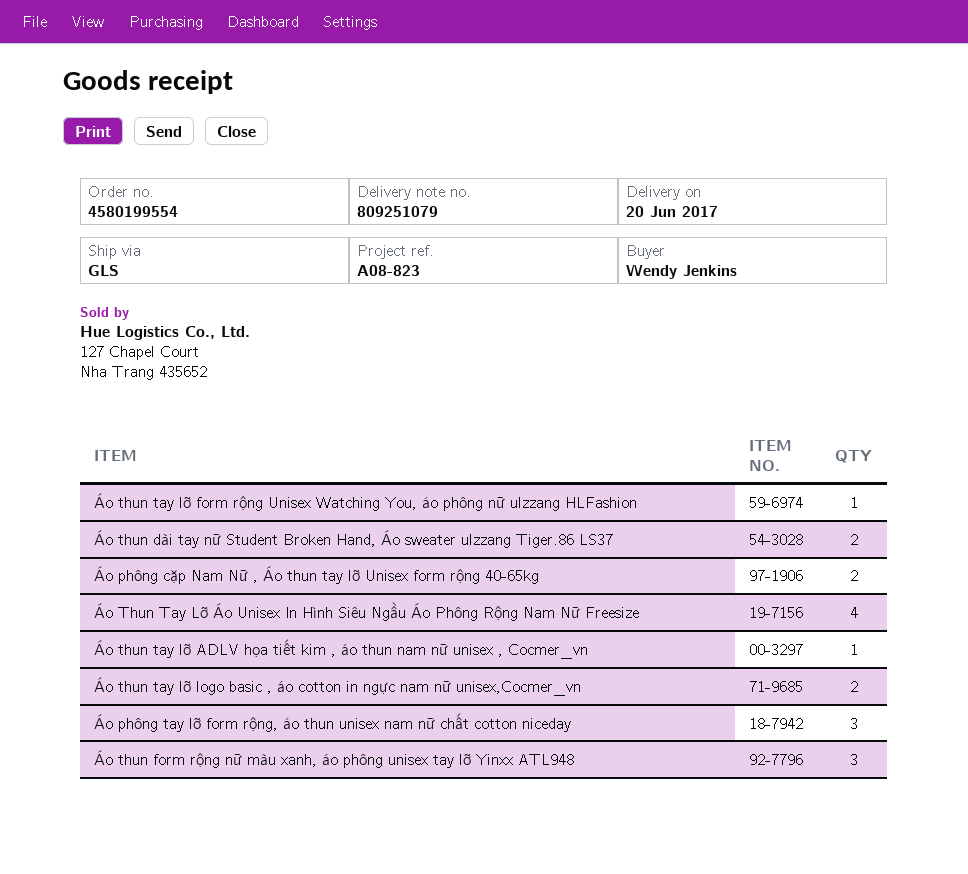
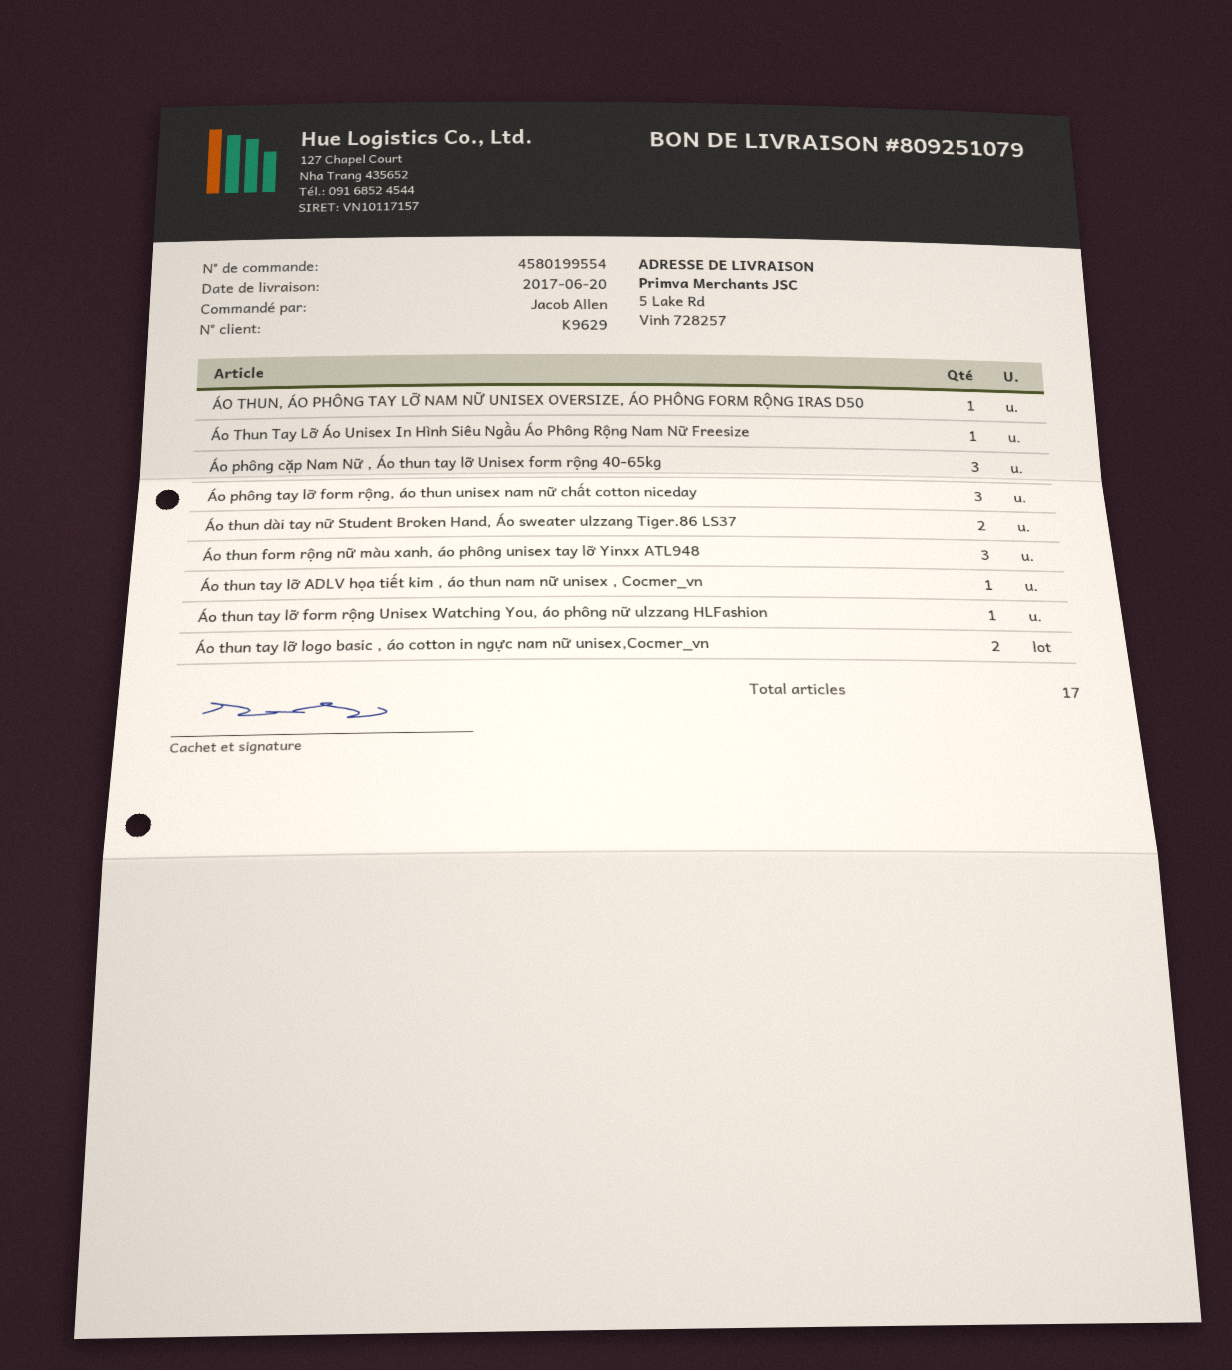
ordered by: Wendy Jenkins -> Jacob Allen
Áo phông cặp Nam Nữ , Áo thun tay lỡ Unisex form rộng 40-65kg: 2 -> 3
Áo Thun Tay Lỡ Áo Unisex In Hình Siêu Ngầu Áo Phông Rộng Nam Nữ Freesize: 4 -> 1
ÁO THUN, ÁO PHÔNG TAY LỠ NAM NỮ UNISEX OVERSIZE, ÁO PHÔNG FORM RỘNG IRAS D50: none -> 1

